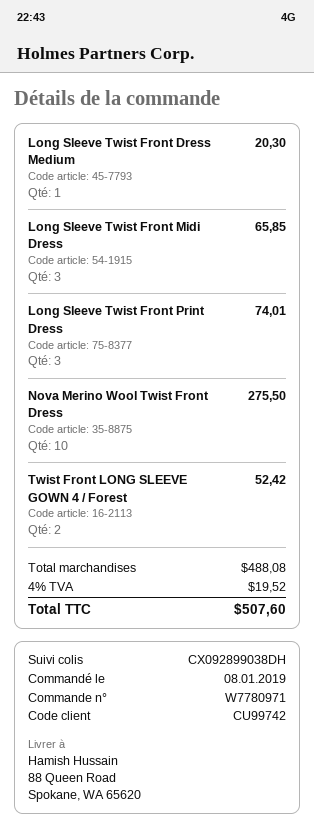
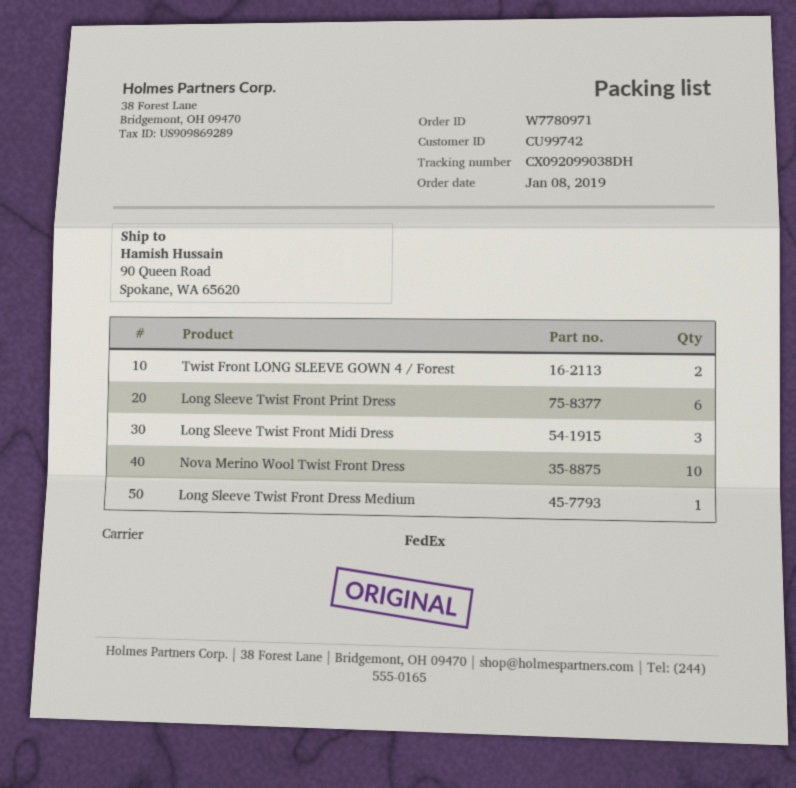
tracking number: CX092899038DH -> CX092099038DH
ship to: 88 Queen Road, Spokane, WA 65620 -> 90 Queen Road, Spokane, WA 65620
Long Sleeve Twist Front Print Dress: 3 -> 6

